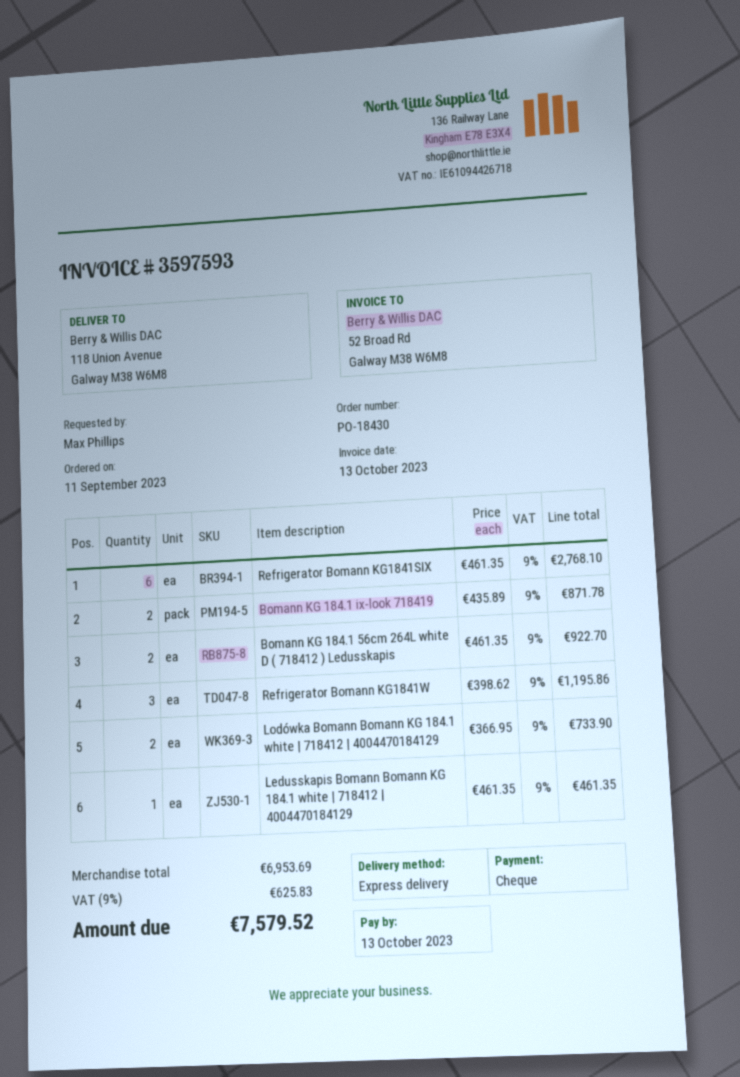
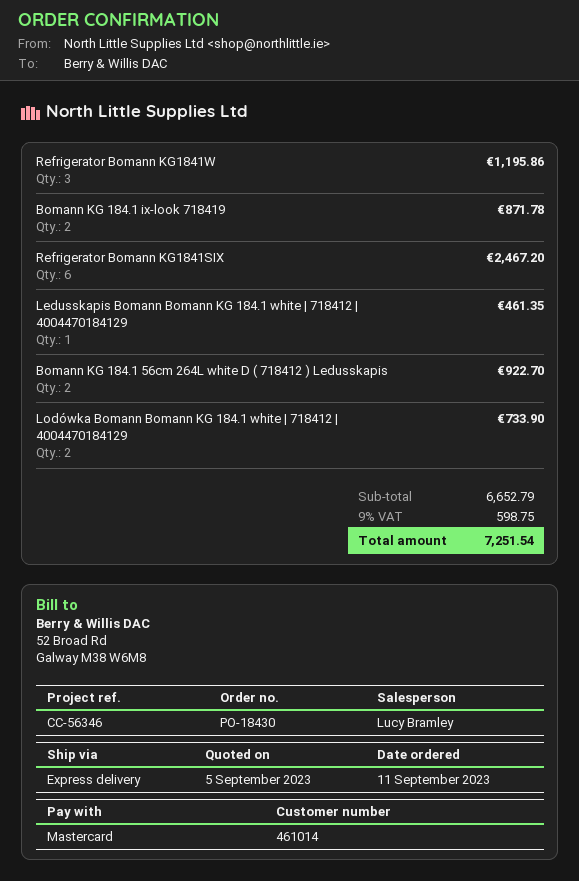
payment method: cheque -> Mastercard
Refrigerator Bomann KG1841SIX: 6 for 2768.10 -> 6 for 2467.20
subtotal: 6953.69 -> 6652.79
tax: 9% = 625.83 -> 9% = 598.75
total: 7579.52 -> 7251.54

